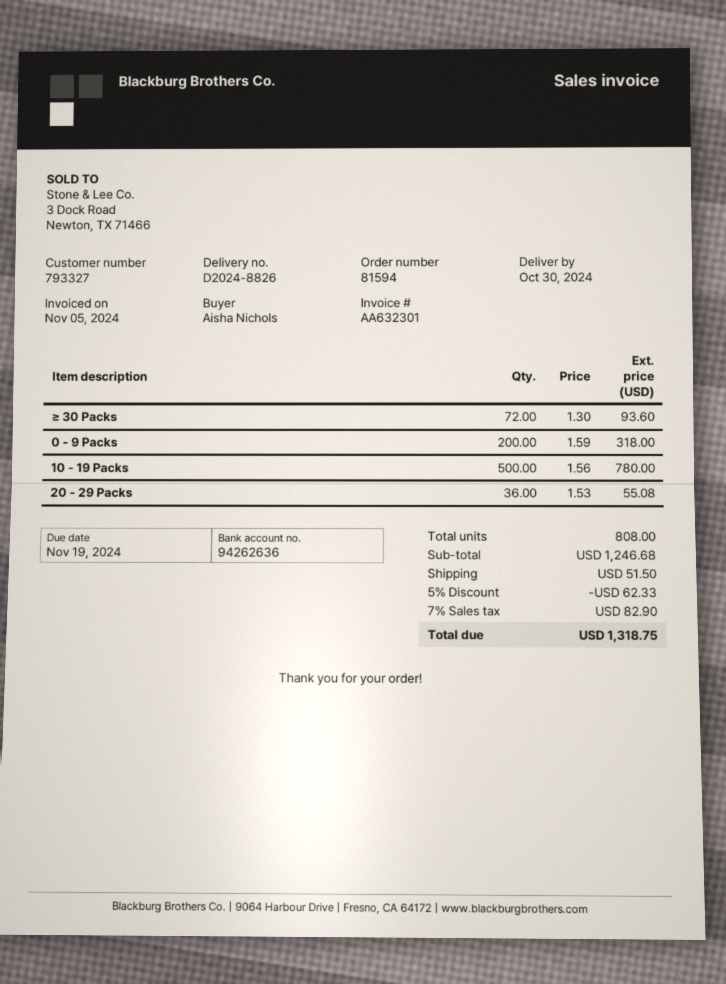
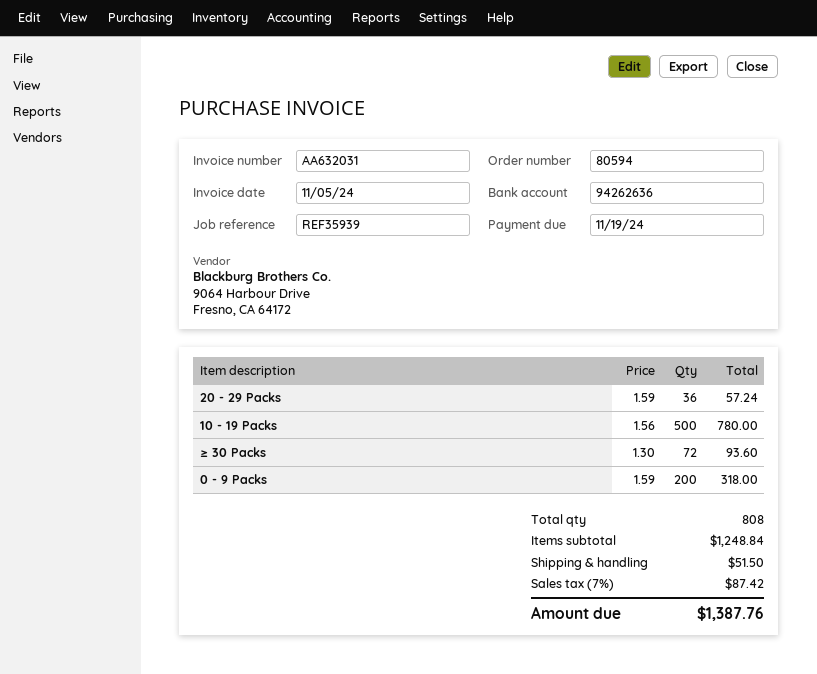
order number: 81594 -> 80594
invoice number: AA632301 -> AA632031
20 - 29 Packs: 36 x 1.53 = 55.08 -> 36 x 1.59 = 57.24
subtotal: 1246.68 -> 1248.84
discount: 5% = 62.33 -> none
tax: 7% = 82.90 -> 7% = 87.42
total: 1318.75 -> 1387.76

